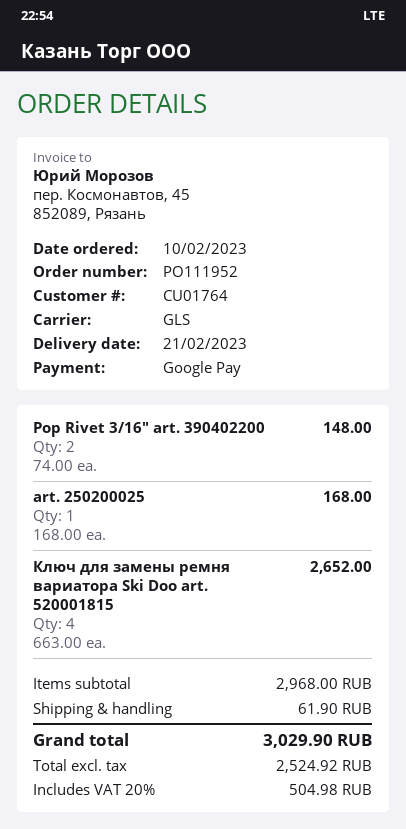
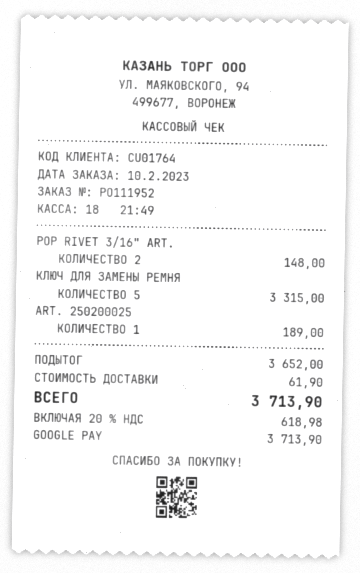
art. 250200025: 1 for 168.00 -> 1 for 189.00
Ключ для замены ремня вариатора Ski Doo art. 520001815: 4 for 2652.00 -> 5 for 3315.00
subtotal: 2968.00 -> 3652.00
tax: 20% = 504.98 -> 20% = 618.98
total: 3029.90 -> 3713.90

